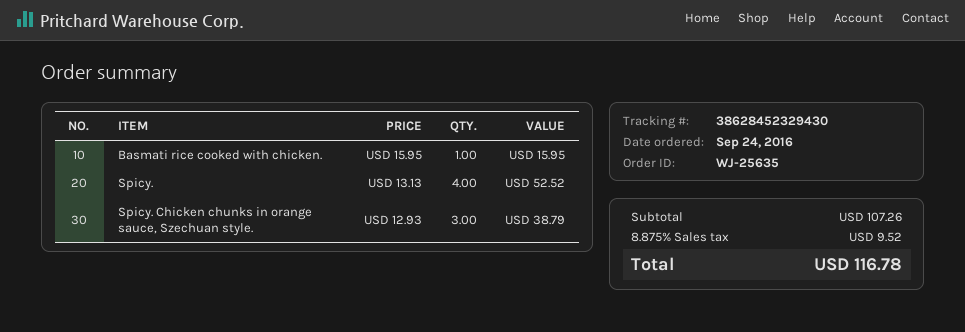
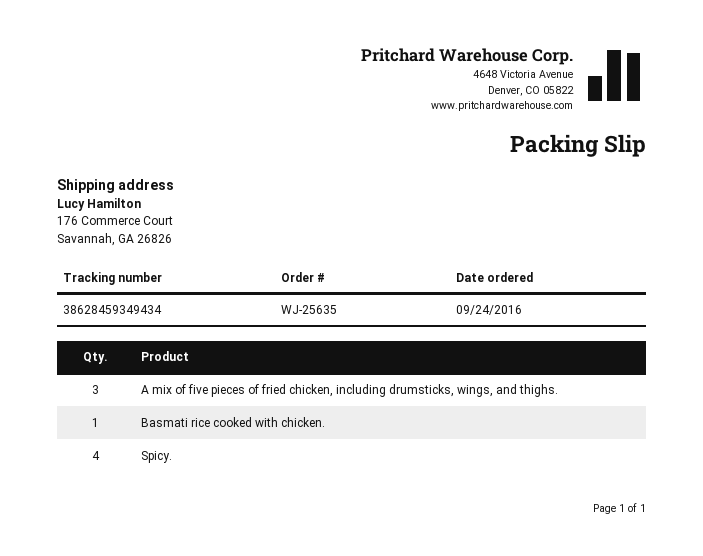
tracking number: 38628452329430 -> 38628459349434
Spicy. Chicken chunks in orange sauce, Szechuan style.: 3 -> none
A mix of five pieces of fried chicken, including drumsticks, wings, and thighs.: none -> 3

